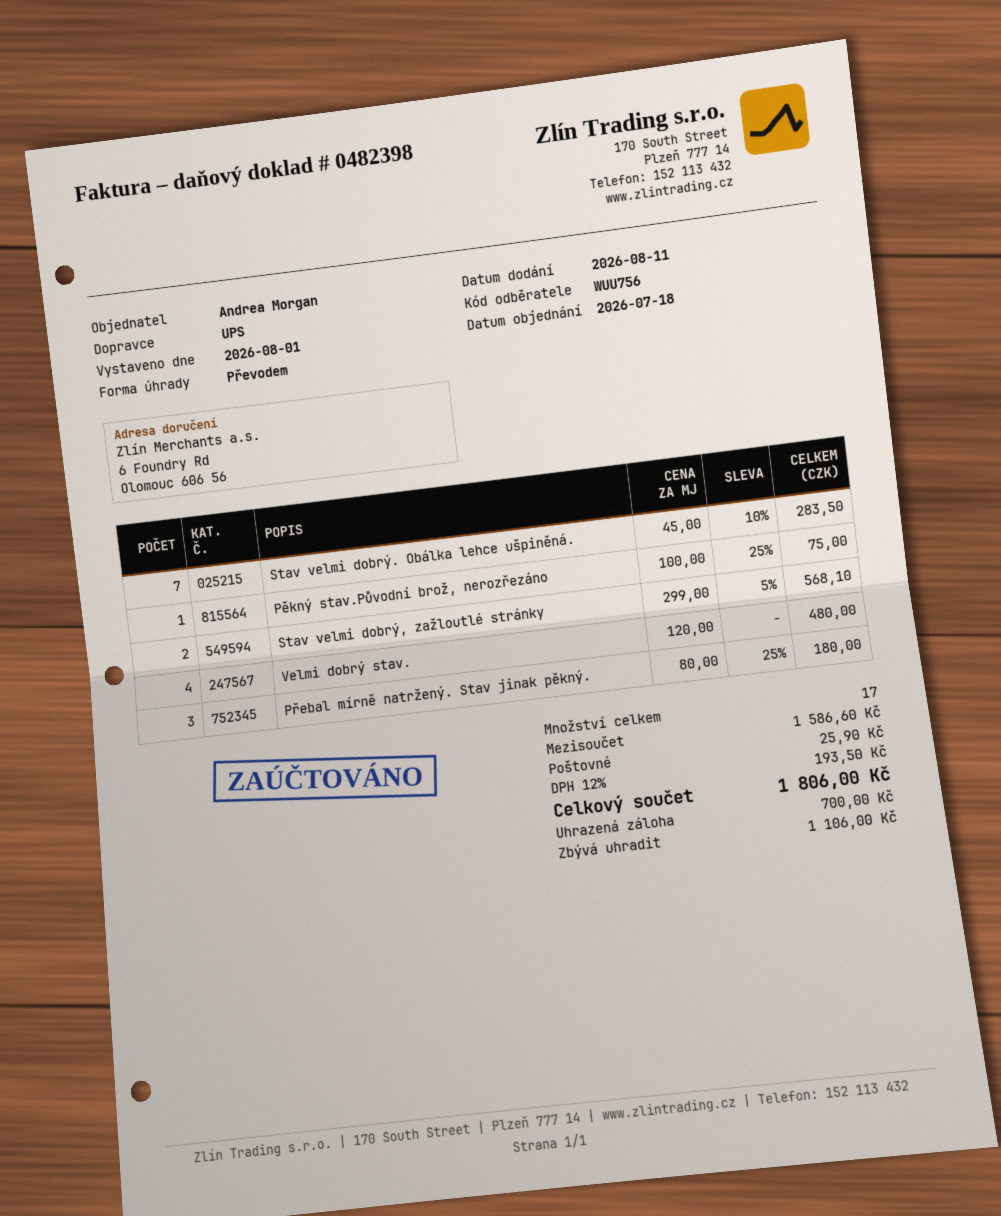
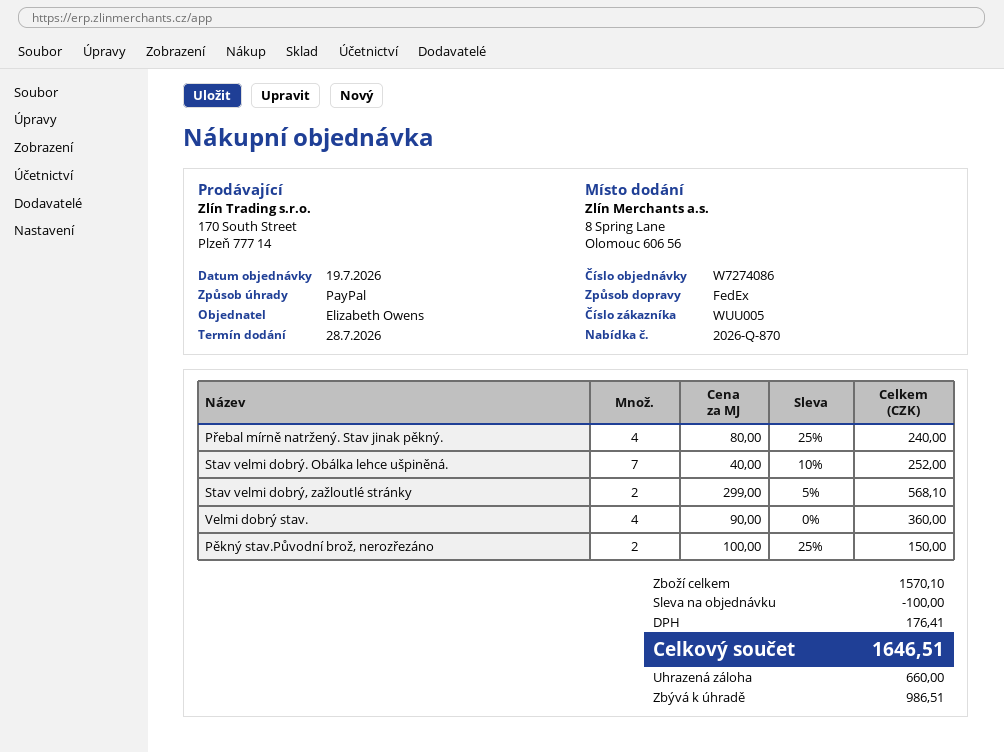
order date: 2026-07-18 -> 2026-07-19
delivery date: 2026-08-11 -> 2026-07-28
customer number: WUU756 -> WUU005
ordered by: Andrea Morgan -> Elizabeth Owens
payment method: bank transfer -> PayPal
shipping method: UPS -> FedEx
ship to: 6 Foundry Rd, Olomouc 606 56 -> 8 Spring Lane, Olomouc 606 56
Stav velmi dobrý. Obálka lehce ušpiněná.: 7 x 45.00 - 10% = 283.50 -> 7 x 40.00 - 10% = 252.00
Pěkný stav.Původní brož, nerozřezáno: 1 x 100.00 - 25% = 75.00 -> 2 x 100.00 - 25% = 150.00
Velmi dobrý stav.: 4 x 120.00 = 480.00 -> 4 x 90.00 = 360.00
Přebal mírně natržený. Stav jinak pěkný.: 3 x 80.00 - 25% = 180.00 -> 4 x 80.00 - 25% = 240.00
subtotal: 1586.60 -> 1570.10
discount: none -> 100.00
shipping: 25.90 -> none
tax: 193.50 -> 176.41
total: 1806.00 -> 1646.51
deposit: 700.00 -> 660.00
balance: 1106.00 -> 986.51

